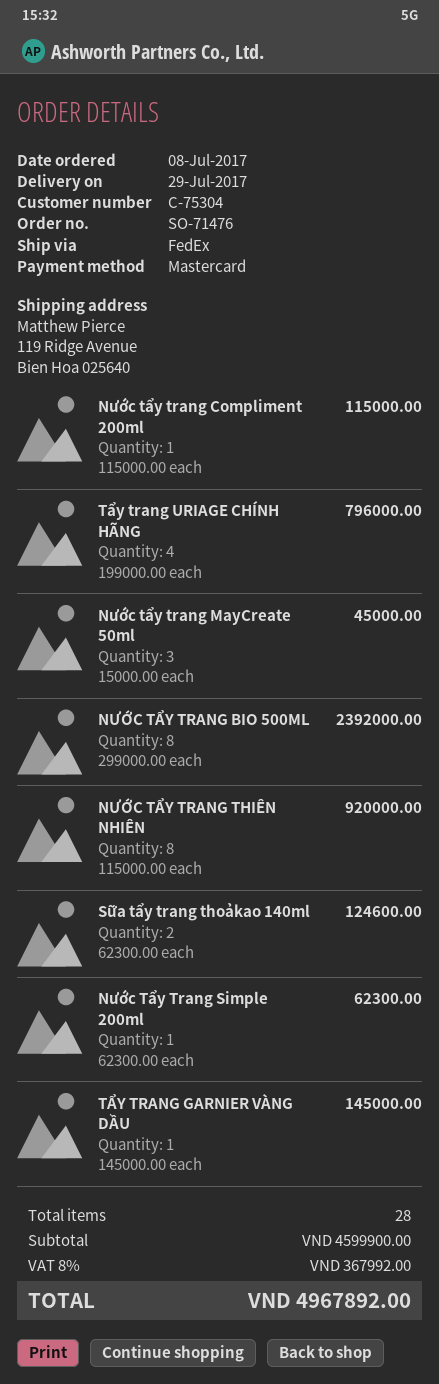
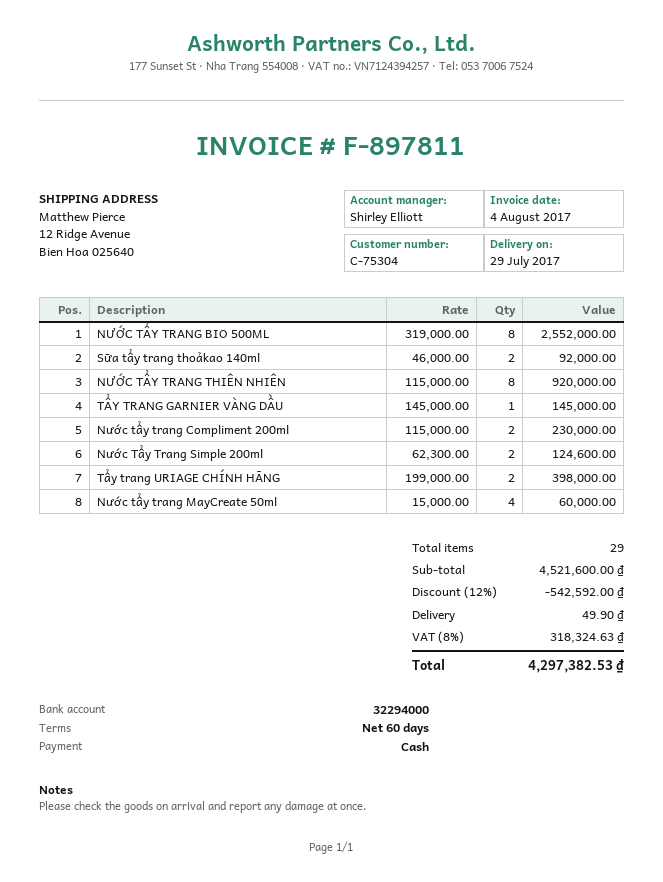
payment method: Mastercard -> cash
ship to: 119 Ridge Avenue, Bien Hoa 025640 -> 12 Ridge Avenue, Bien Hoa 025640
Nước tẩy trang Compliment 200ml: 1 x 115000.00 = 115000.00 -> 2 x 115000.00 = 230000.00
Tẩy trang URIAGE CHÍNH HÃNG: 4 x 199000.00 = 796000.00 -> 2 x 199000.00 = 398000.00
Nước tẩy trang MayCreate 50ml: 3 x 15000.00 = 45000.00 -> 4 x 15000.00 = 60000.00
NƯỚC TẨY TRANG BIO 500ML: 8 x 299000.00 = 2392000.00 -> 8 x 319000.00 = 2552000.00
Sữa tẩy trang thoảkao 140ml: 2 x 62300.00 = 124600.00 -> 2 x 46000.00 = 92000.00
Nước Tẩy Trang Simple 200ml: 1 x 62300.00 = 62300.00 -> 2 x 62300.00 = 124600.00
total quantity: 28 -> 29
subtotal: 4599900.00 -> 4521600.00
discount: none -> 12% = 542592.00
shipping: none -> 49.90
tax: 8% = 367992.00 -> 8% = 318324.63
total: 4967892.00 -> 4297382.53

